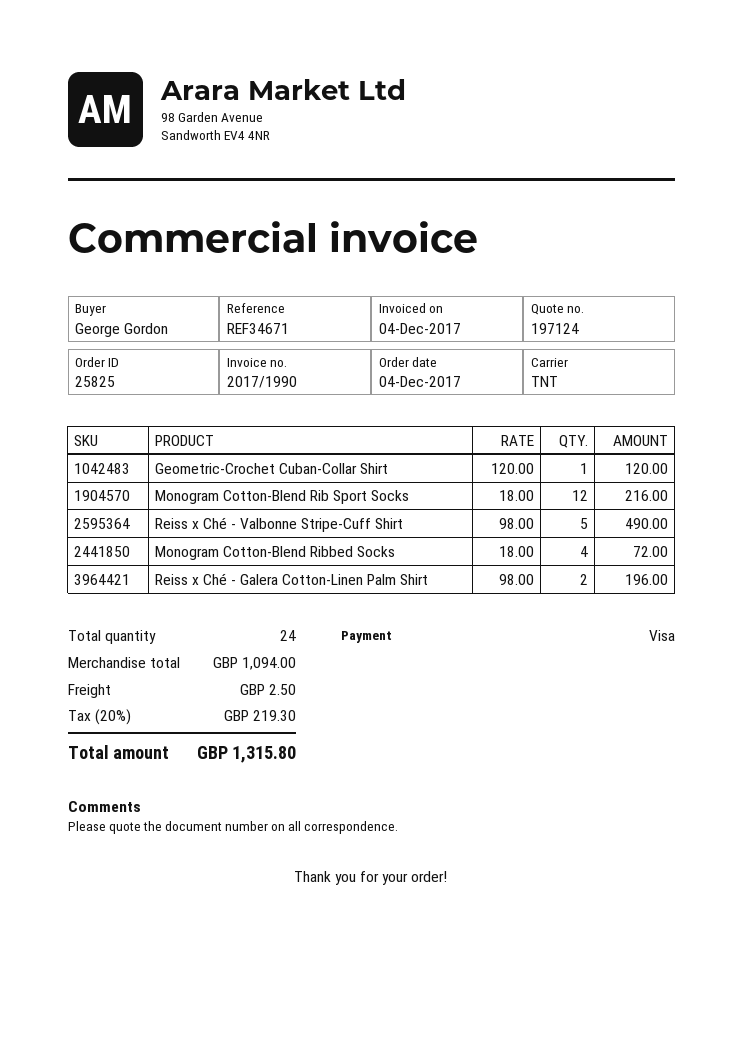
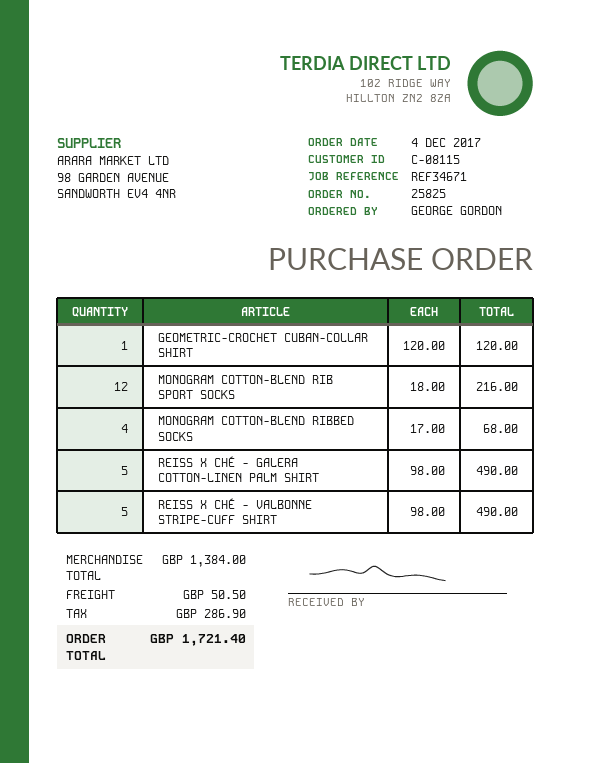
Monogram Cotton-Blend Ribbed Socks: 4 x 18.00 = 72.00 -> 4 x 17.00 = 68.00
Reiss x Ché - Galera Cotton-Linen Palm Shirt: 2 x 98.00 = 196.00 -> 5 x 98.00 = 490.00
subtotal: 1094.00 -> 1384.00
shipping: 2.50 -> 50.50
tax: 219.30 -> 286.90
total: 1315.80 -> 1721.40

